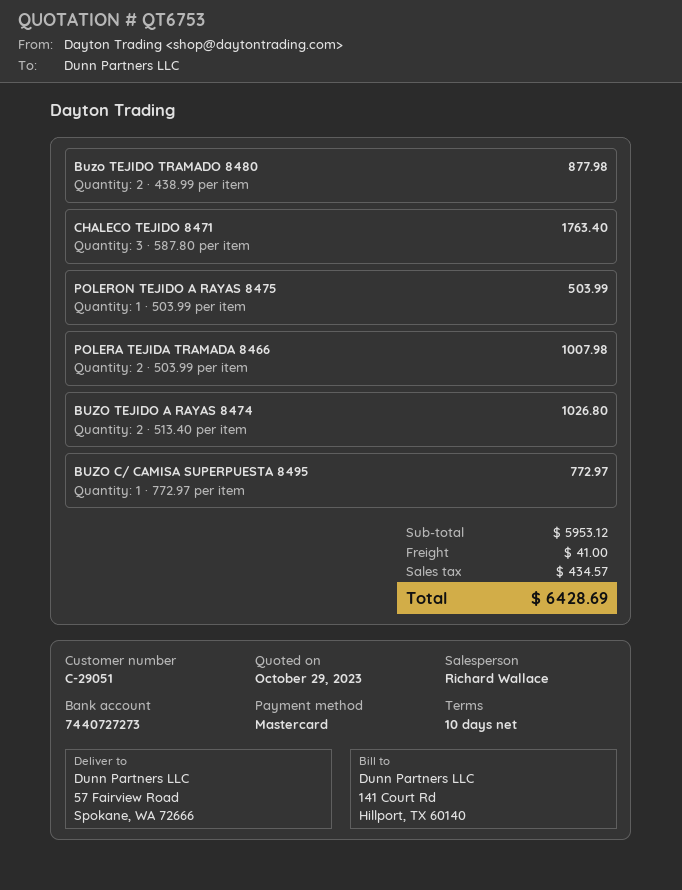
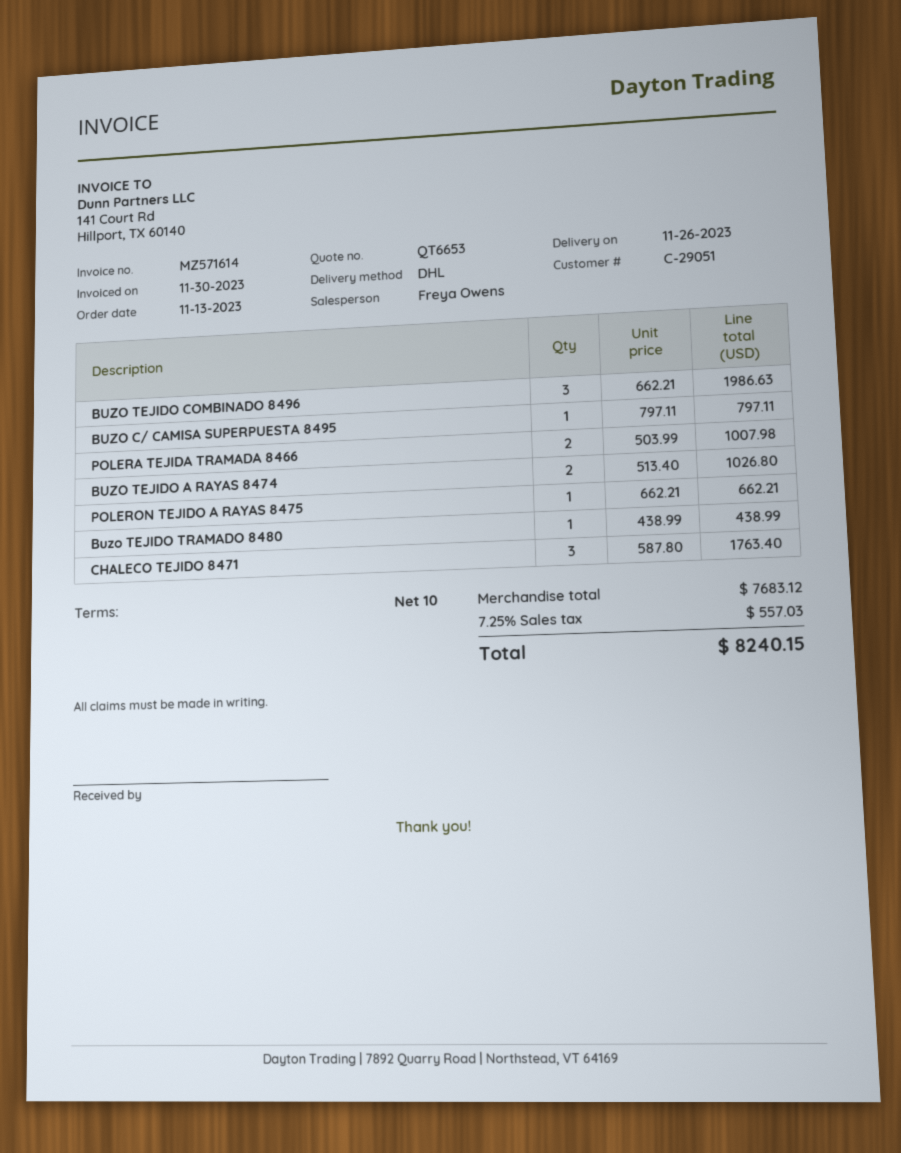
quote number: QT6753 -> QT6653
sales rep: Richard Wallace -> Freya Owens
Buzo TEJIDO TRAMADO 8480: 2 x 438.99 = 877.98 -> 1 x 438.99 = 438.99
POLERON TEJIDO A RAYAS 8475: 1 x 503.99 = 503.99 -> 1 x 662.21 = 662.21
BUZO C/ CAMISA SUPERPUESTA 8495: 1 x 772.97 = 772.97 -> 1 x 797.11 = 797.11
BUZO TEJIDO COMBINADO 8496: none -> 3 x 662.21 = 1986.63
subtotal: 5953.12 -> 7683.12
shipping: 41.00 -> none
tax: 434.57 -> 557.03
total: 6428.69 -> 8240.15

